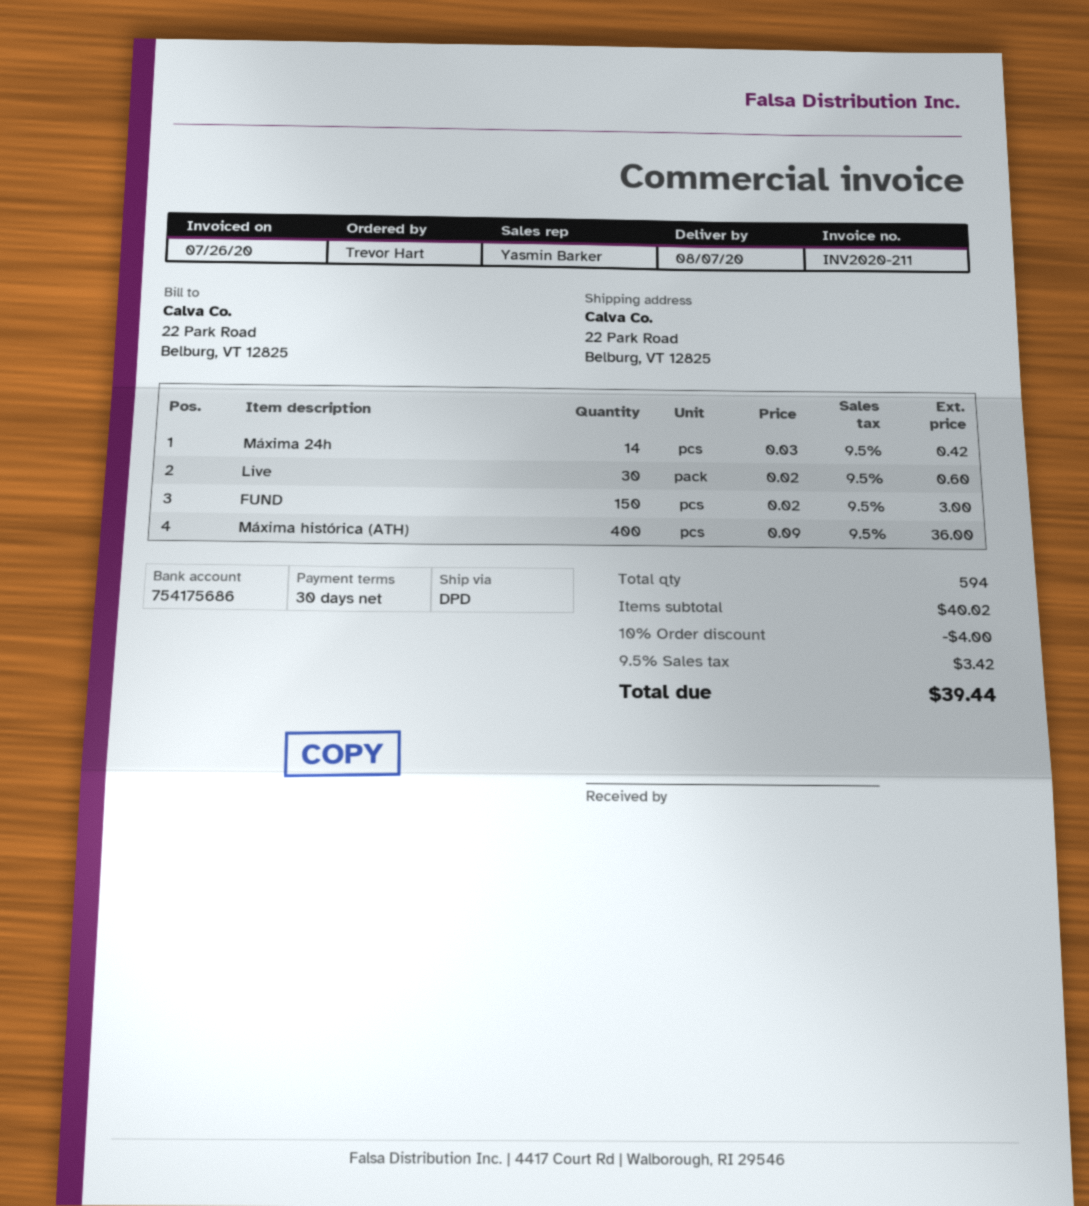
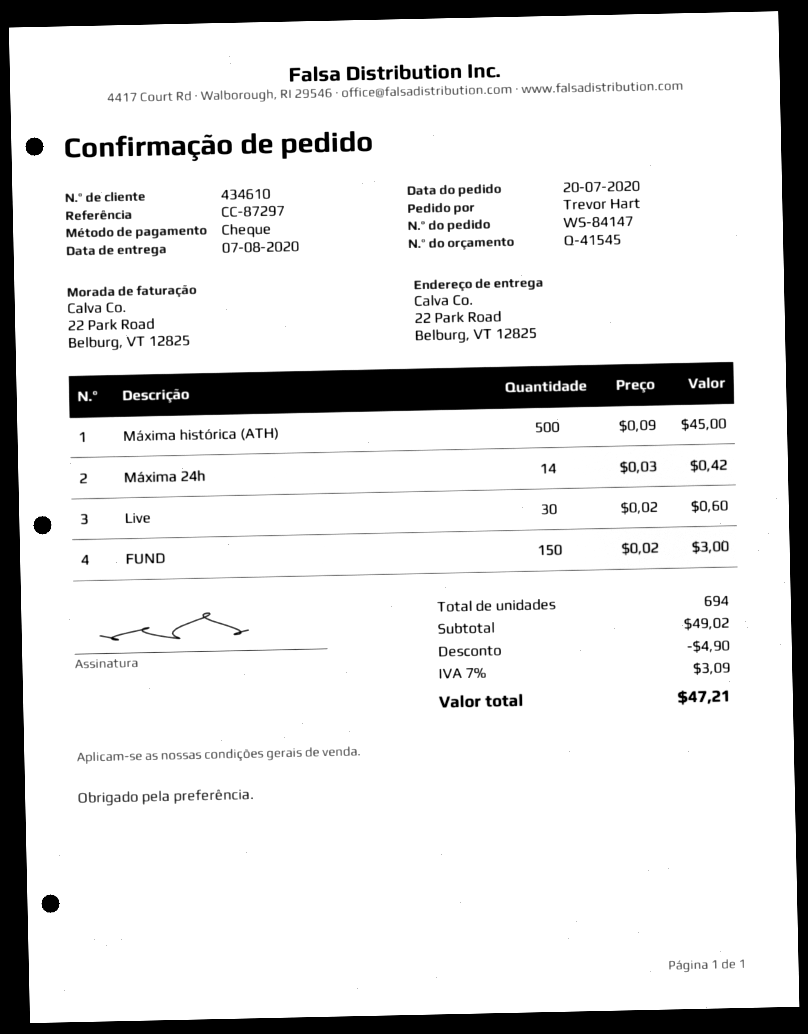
Máxima histórica (ATH): 400 x 0.09 = 36.00 -> 500 x 0.09 = 45.00
total quantity: 594 -> 694
subtotal: 40.02 -> 49.02
discount: 4.00 -> 4.90
tax: 9.5% = 3.42 -> 7% = 3.09
total: 39.44 -> 47.21

